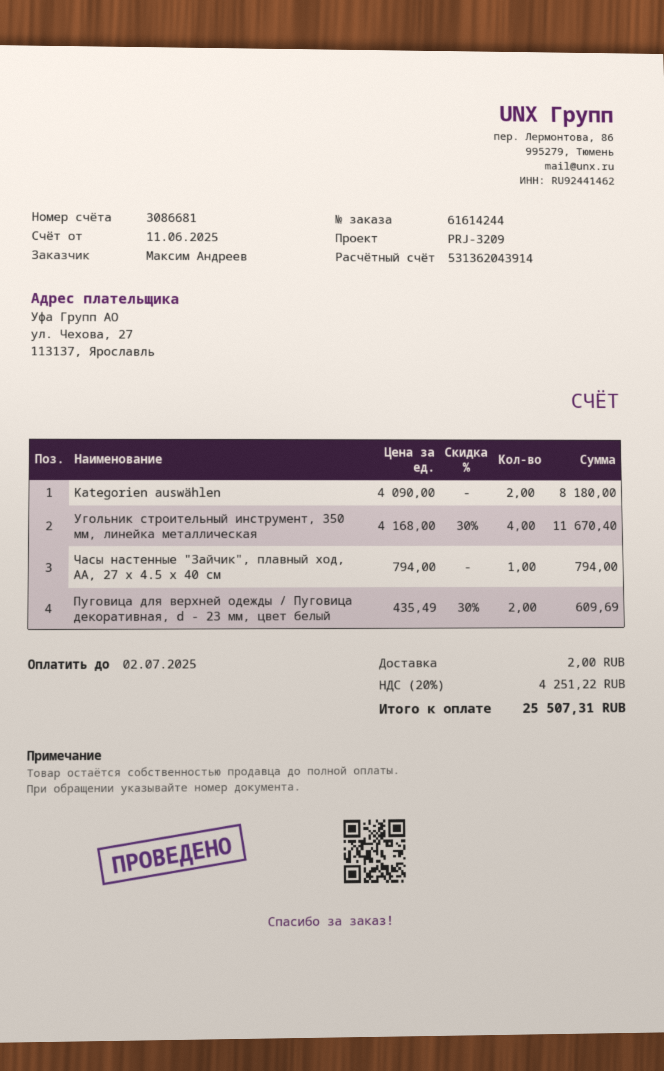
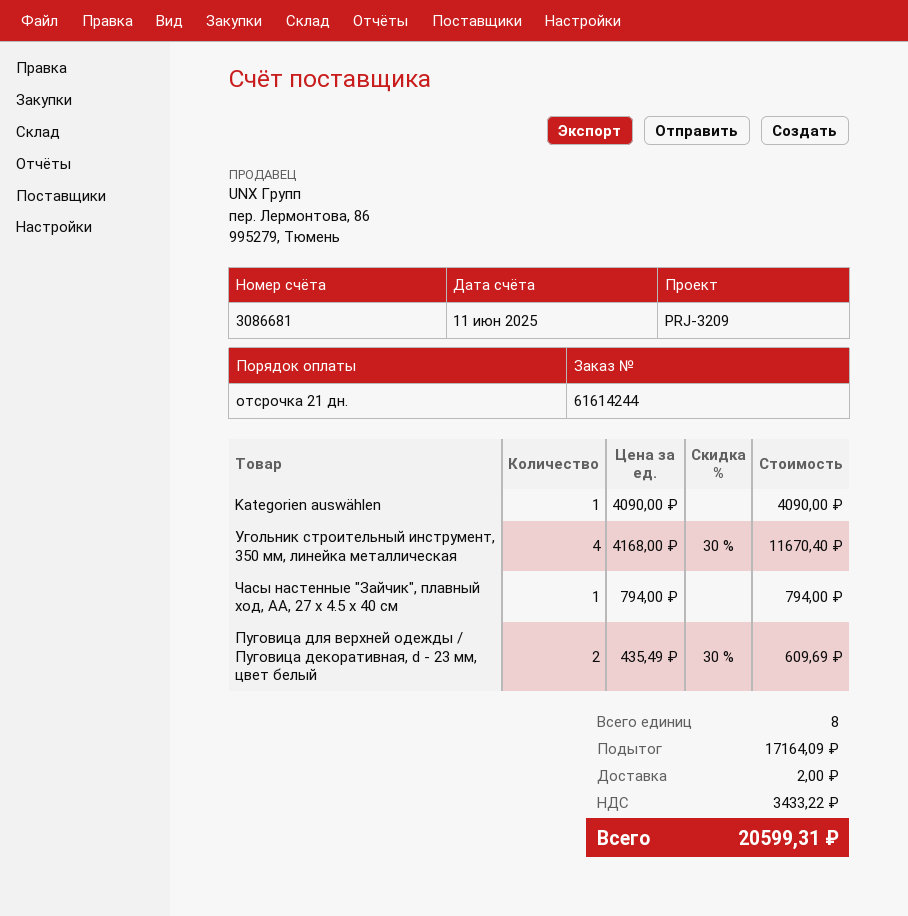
Kategorien auswählen: 2 x 4090.00 = 8180.00 -> 1 x 4090.00 = 4090.00
tax: 4251.22 -> 3433.22
total: 25507.31 -> 20599.31

